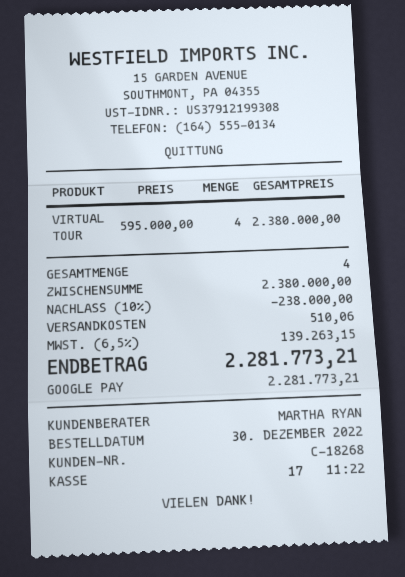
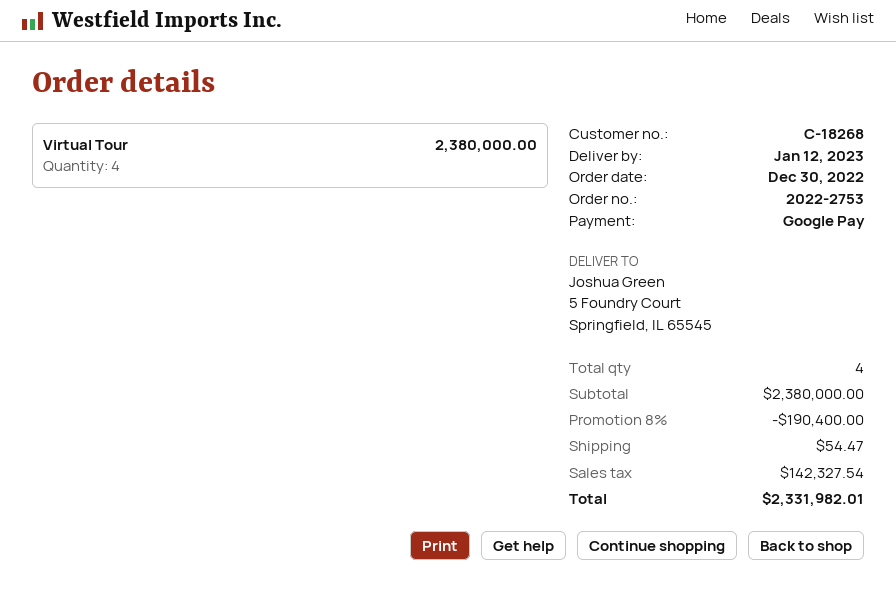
discount: 10% = 238000.00 -> 8% = 190400.00
shipping: 510.06 -> 54.47
tax: 139263.15 -> 142327.54
total: 2281773.21 -> 2331982.01

